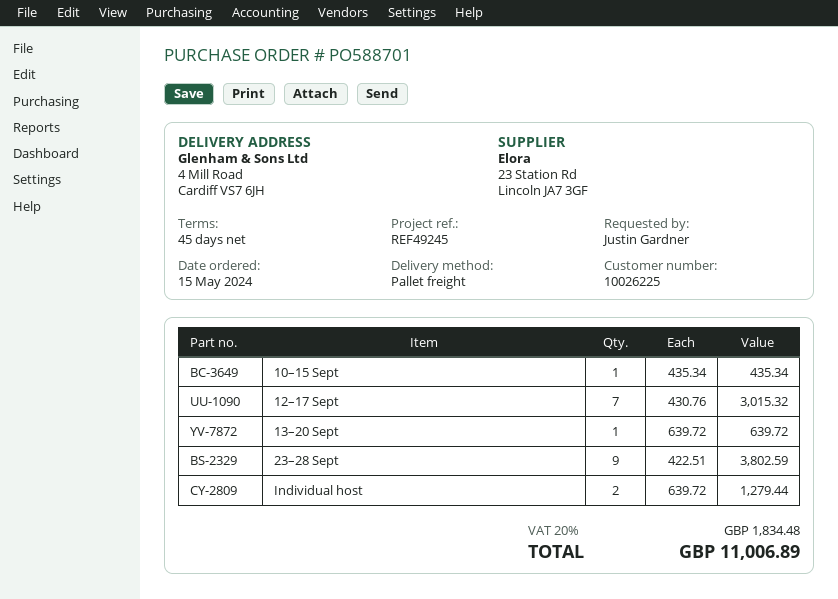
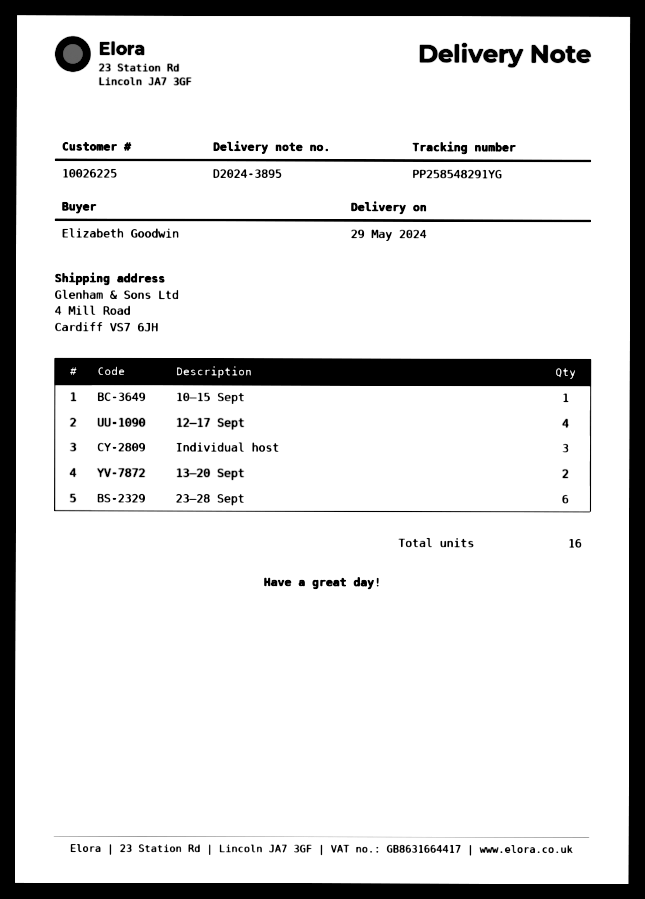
ordered by: Justin Gardner -> Elizabeth Goodwin
12–17 Sept: 7 -> 4
13–20 Sept: 1 -> 2
23–28 Sept: 9 -> 6
Individual host: 2 -> 3

